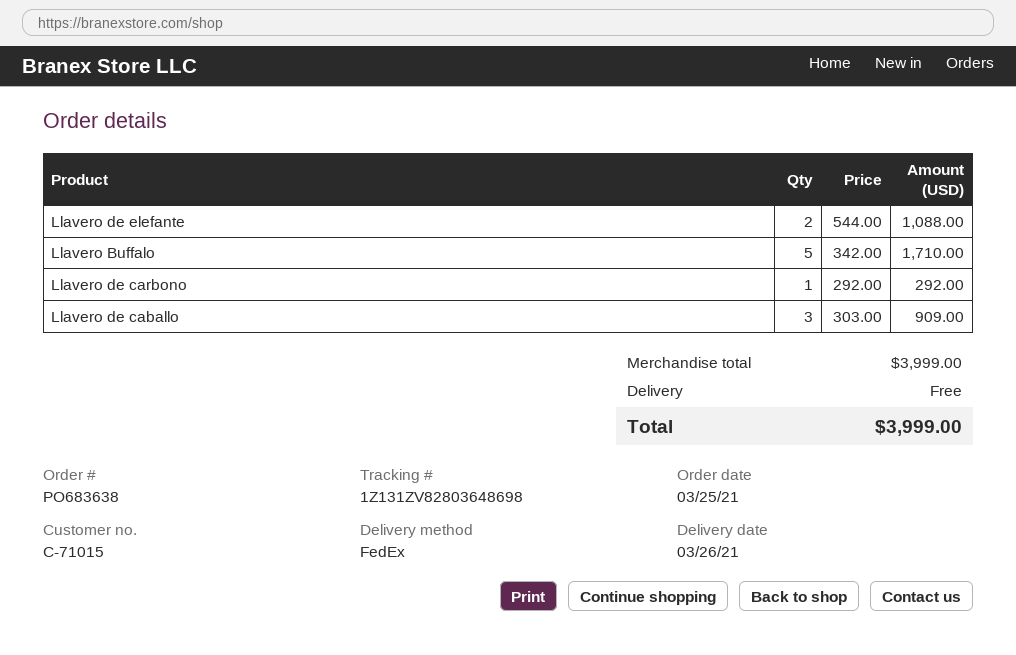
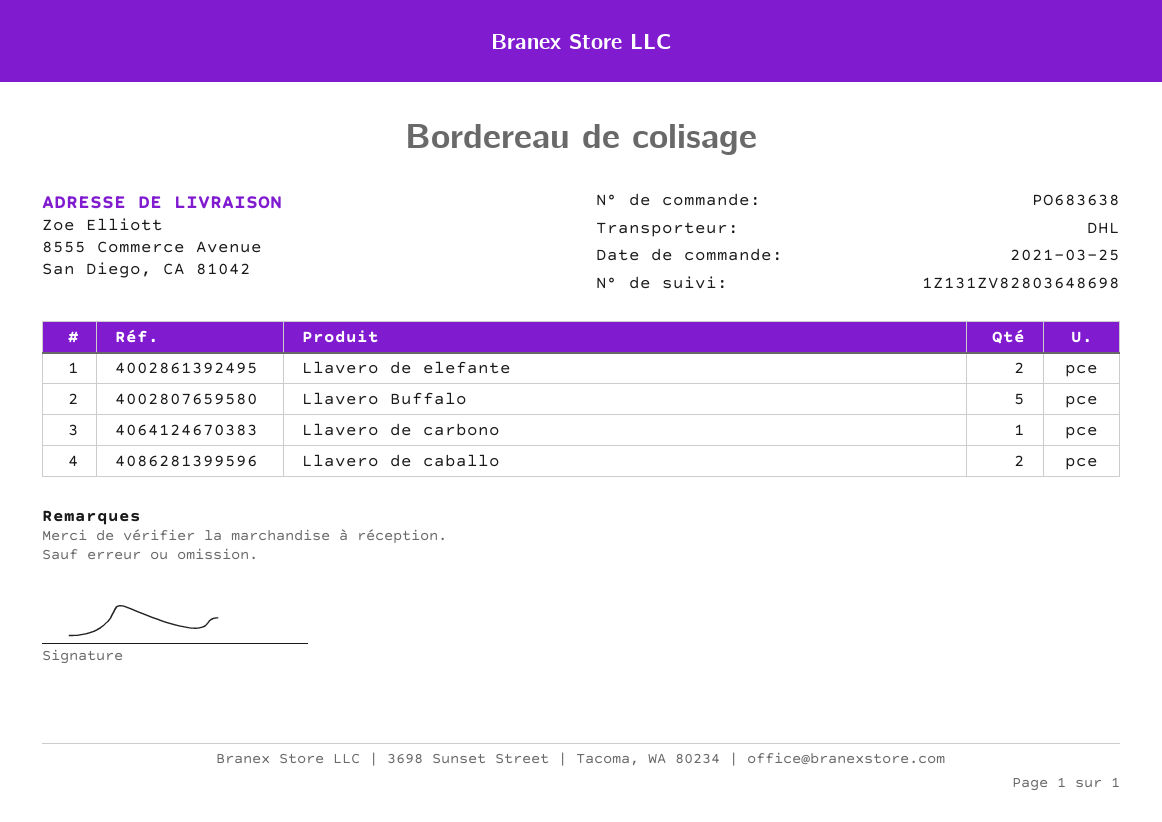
shipping method: FedEx -> DHL
Llavero de caballo: 3 -> 2

